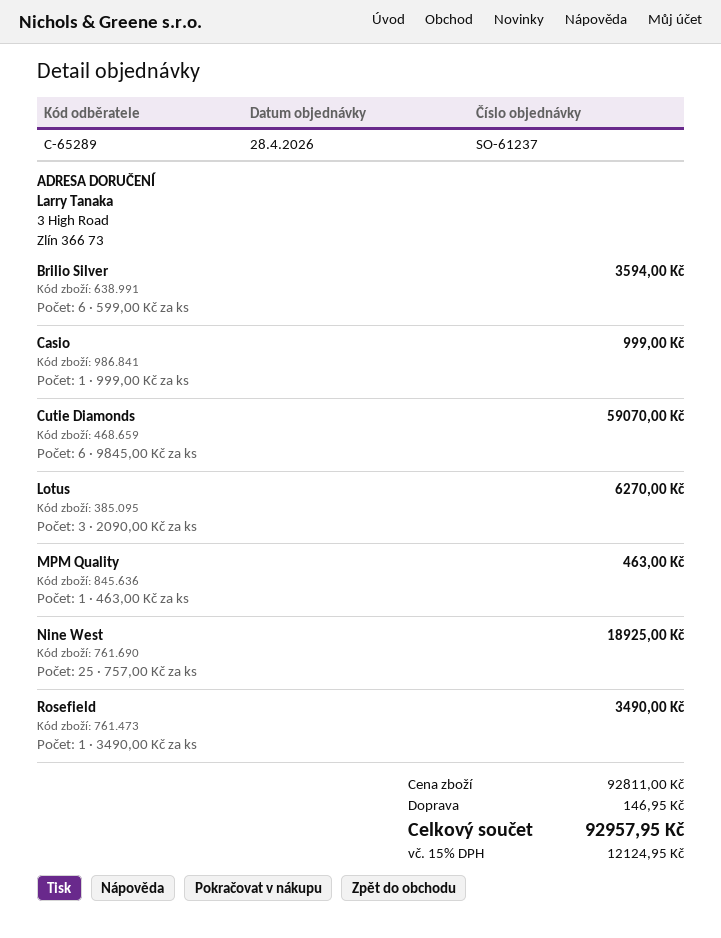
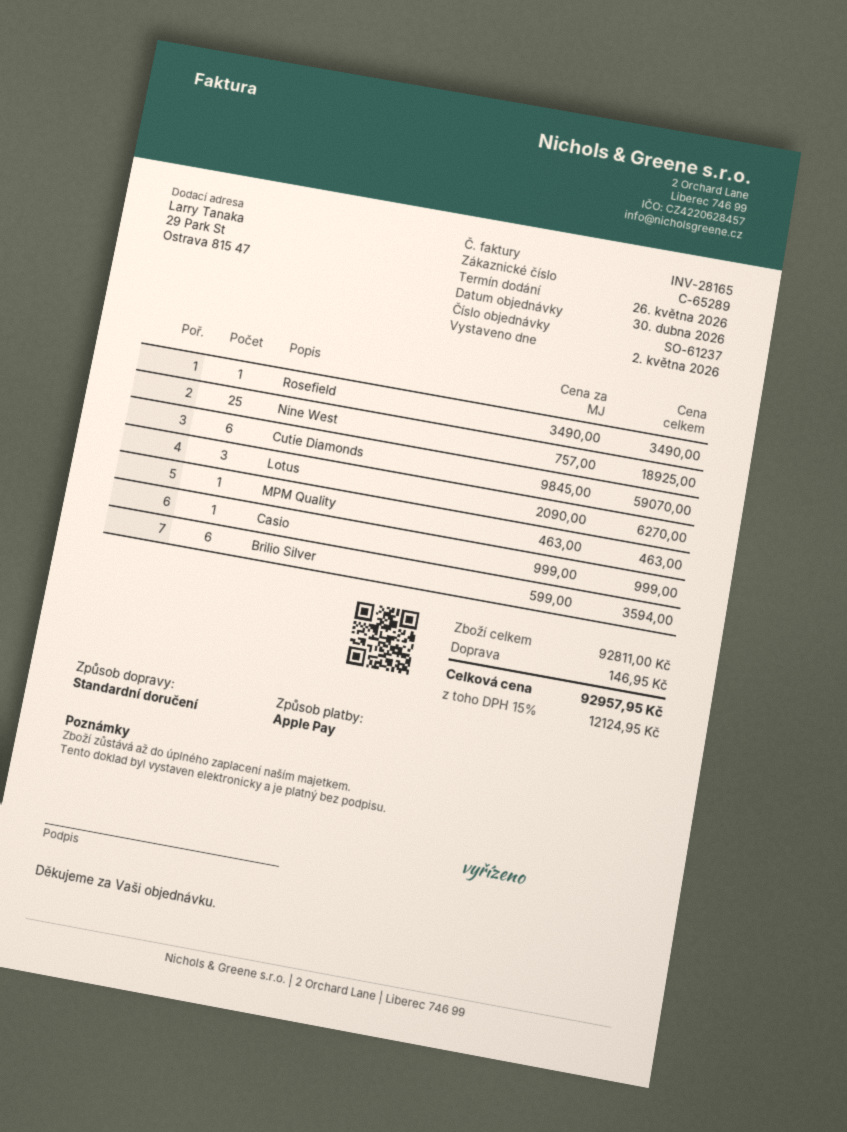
order date: 2026-04-28 -> 2026-04-30
ship to: 3 High Road, Zlín 366 73 -> 29 Park St, Ostrava 815 47

